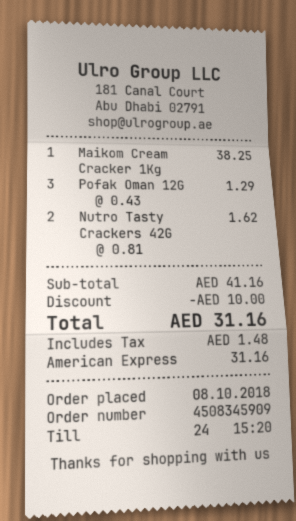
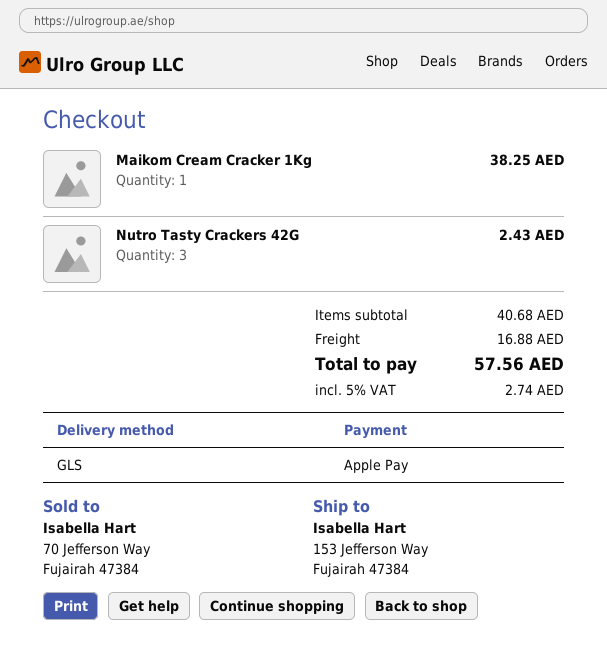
payment method: American Express -> Apple Pay
Pofak Oman 12G: 3 for 1.29 -> none
Nutro Tasty Crackers 42G: 2 for 1.62 -> 3 for 2.43
subtotal: 41.16 -> 40.68
discount: 10.00 -> none
shipping: none -> 16.88
tax: 1.48 -> 2.74
total: 31.16 -> 57.56

